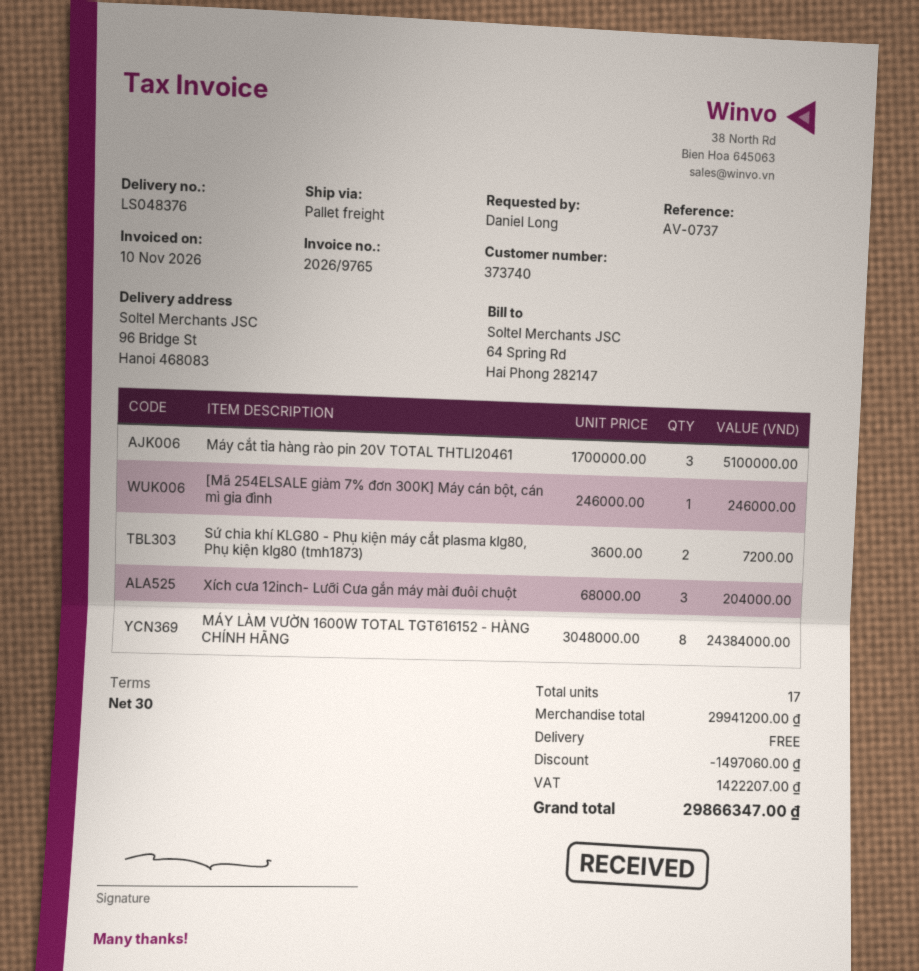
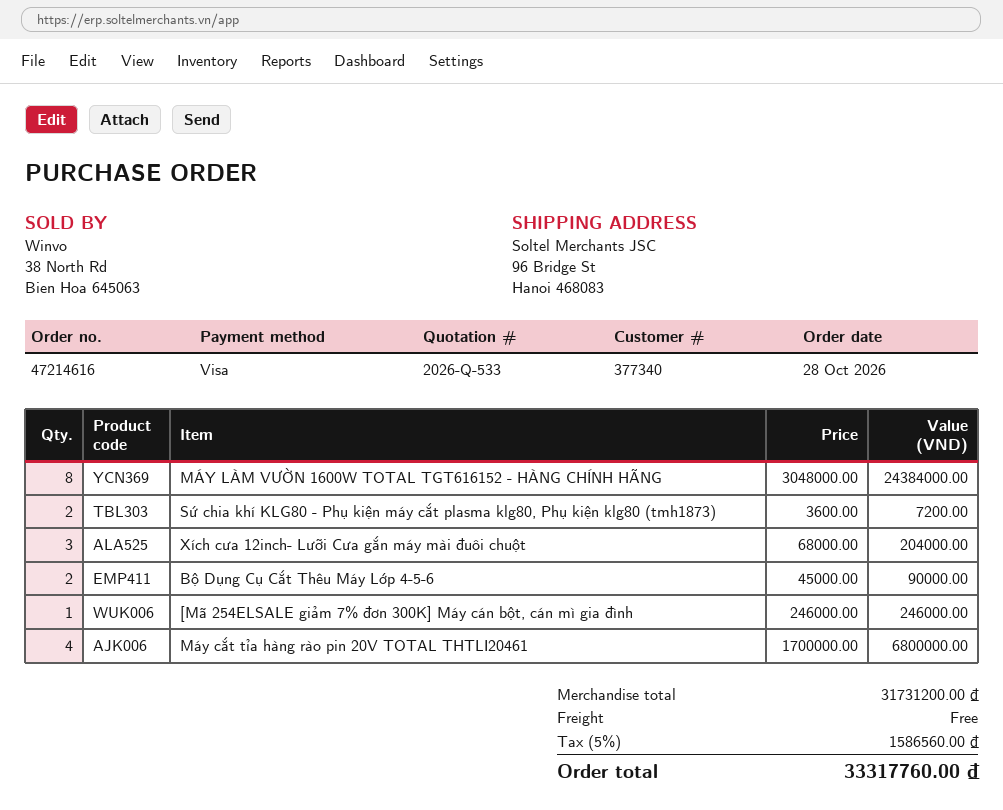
customer number: 373740 -> 377340
Máy cắt tỉa hàng rào pin 20V TOTAL THTLI20461: 3 x 1700000.00 = 5100000.00 -> 4 x 1700000.00 = 6800000.00
Bộ Dụng Cụ Cắt Thêu Máy Lớp 4-5-6: none -> 2 x 45000.00 = 90000.00
subtotal: 29941200.00 -> 31731200.00
discount: 1497060.00 -> none
tax: 1422207.00 -> 1586560.00
total: 29866347.00 -> 33317760.00

